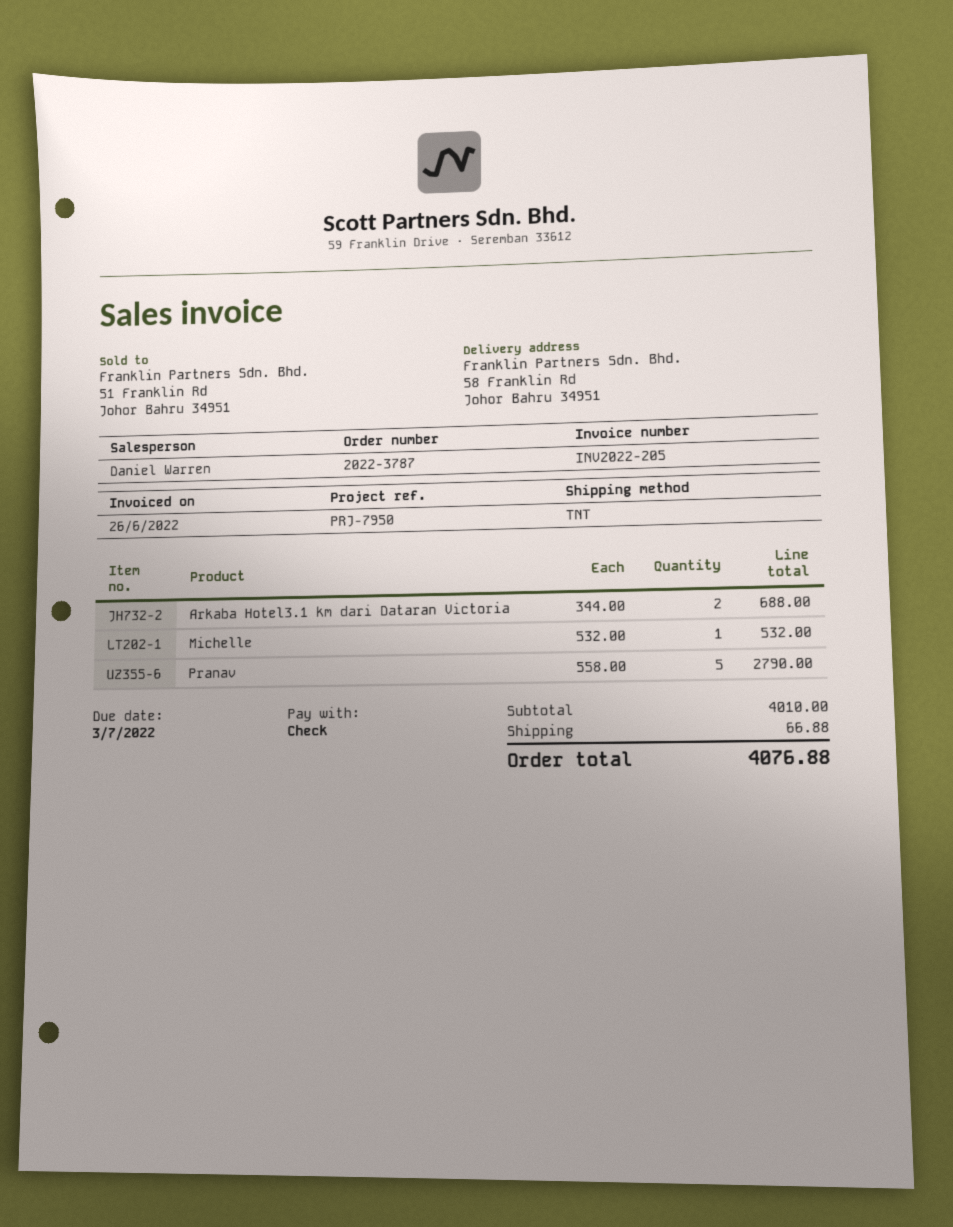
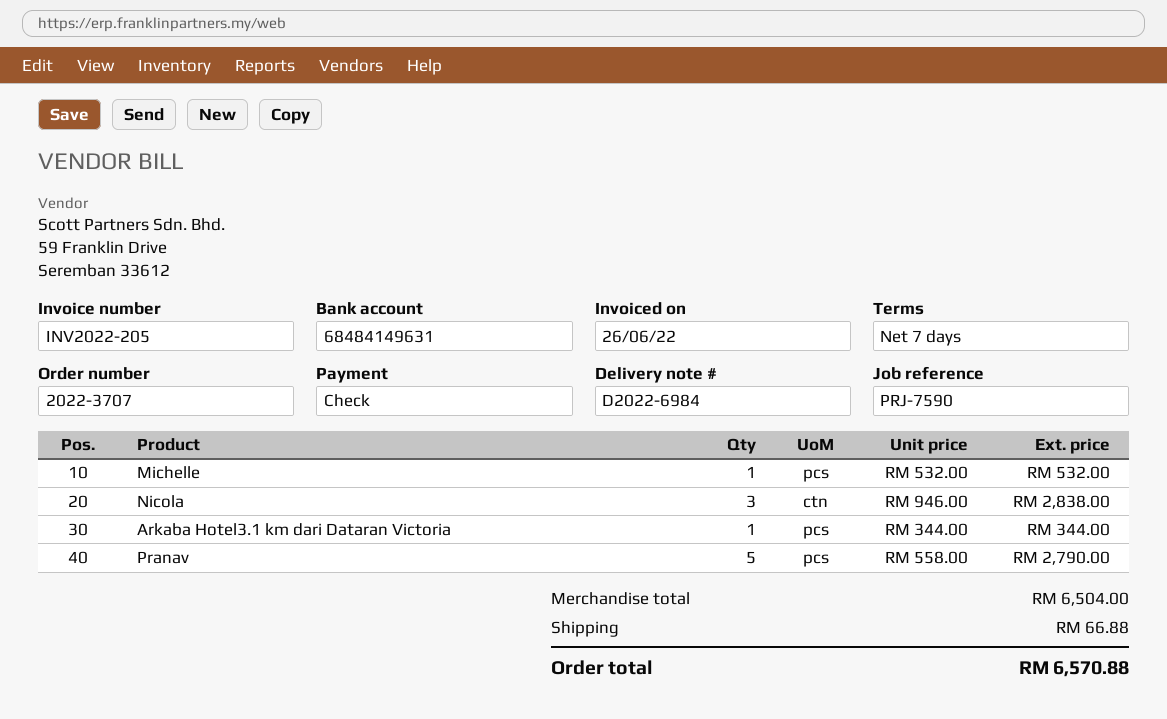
order number: 2022-3787 -> 2022-3707
reference: PRJ-7950 -> PRJ-7590
Arkaba Hotel3.1 km dari Dataran Victoria: 2 x 344.00 = 688.00 -> 1 x 344.00 = 344.00
Nicola: none -> 3 x 946.00 = 2838.00
subtotal: 4010.00 -> 6504.00
total: 4076.88 -> 6570.88

